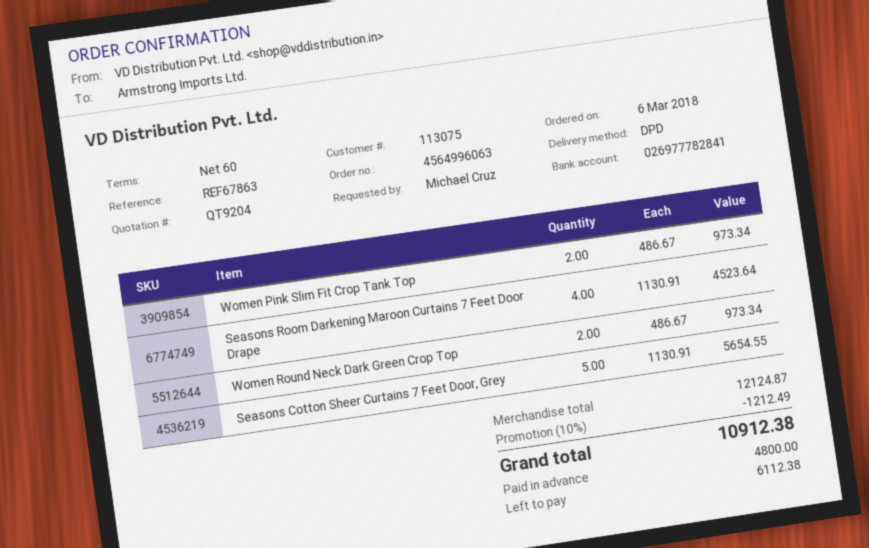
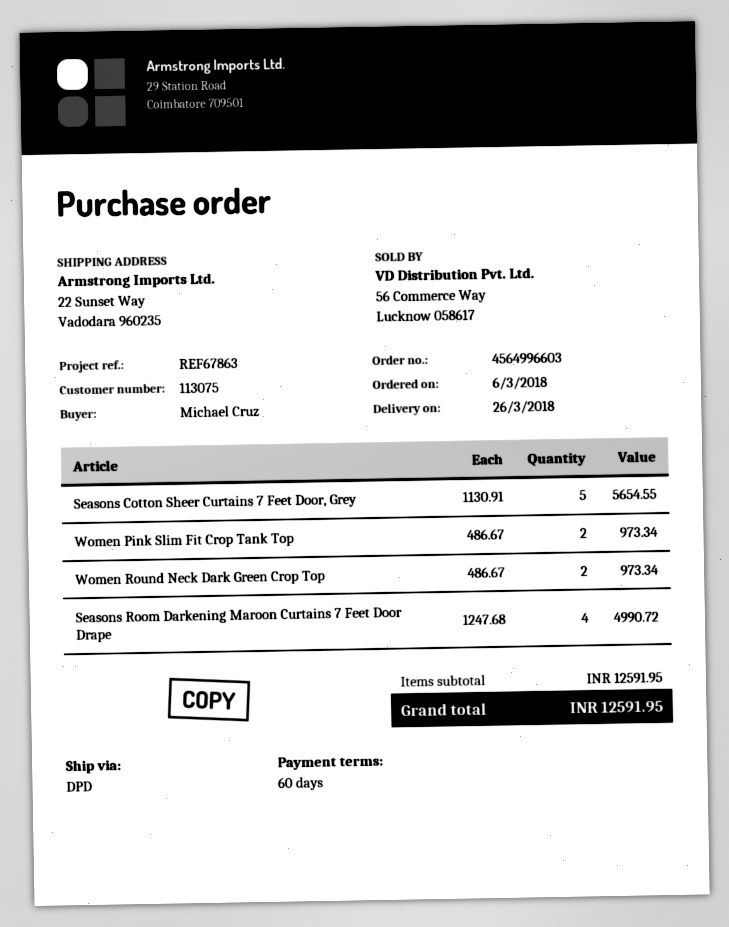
order number: 4564996063 -> 4564996603
Seasons Room Darkening Maroon Curtains 7 Feet Door Drape: 4 x 1130.91 = 4523.64 -> 4 x 1247.68 = 4990.72
subtotal: 12124.87 -> 12591.95
discount: 10% = 1212.49 -> none
total: 10912.38 -> 12591.95

